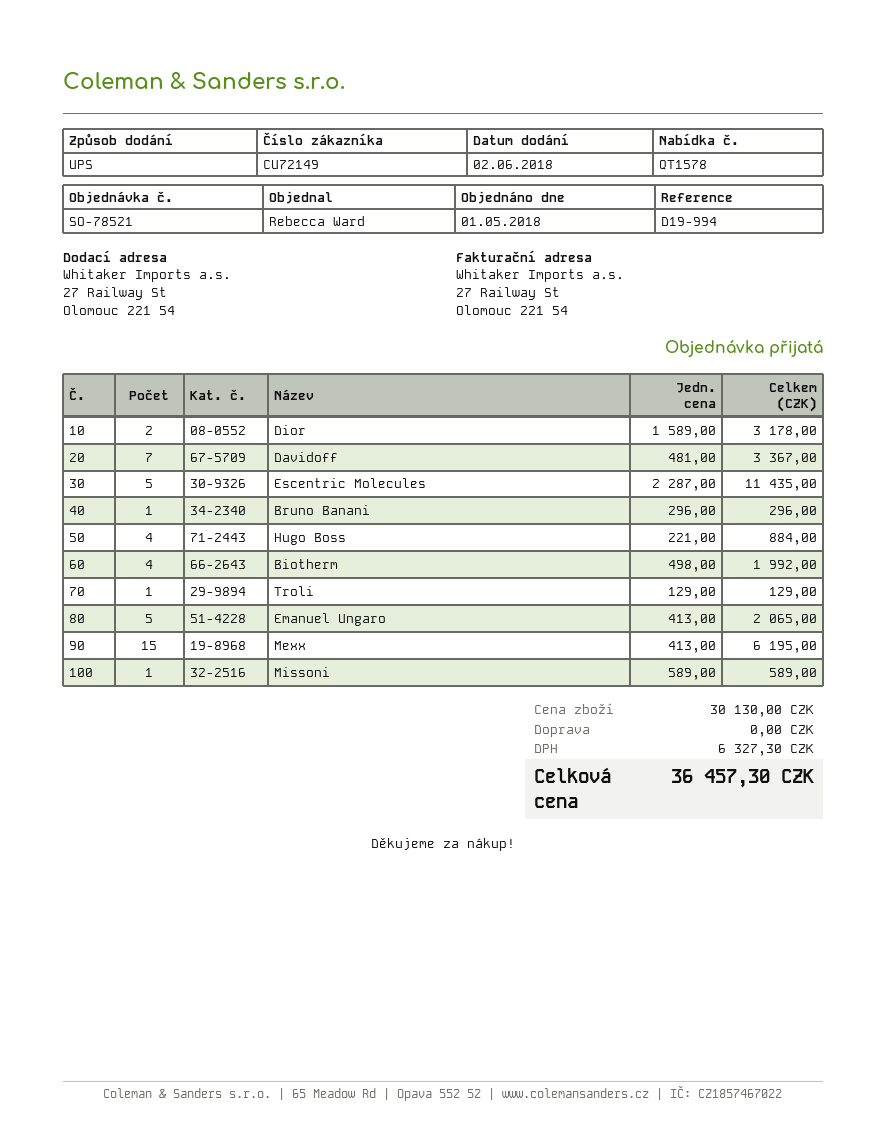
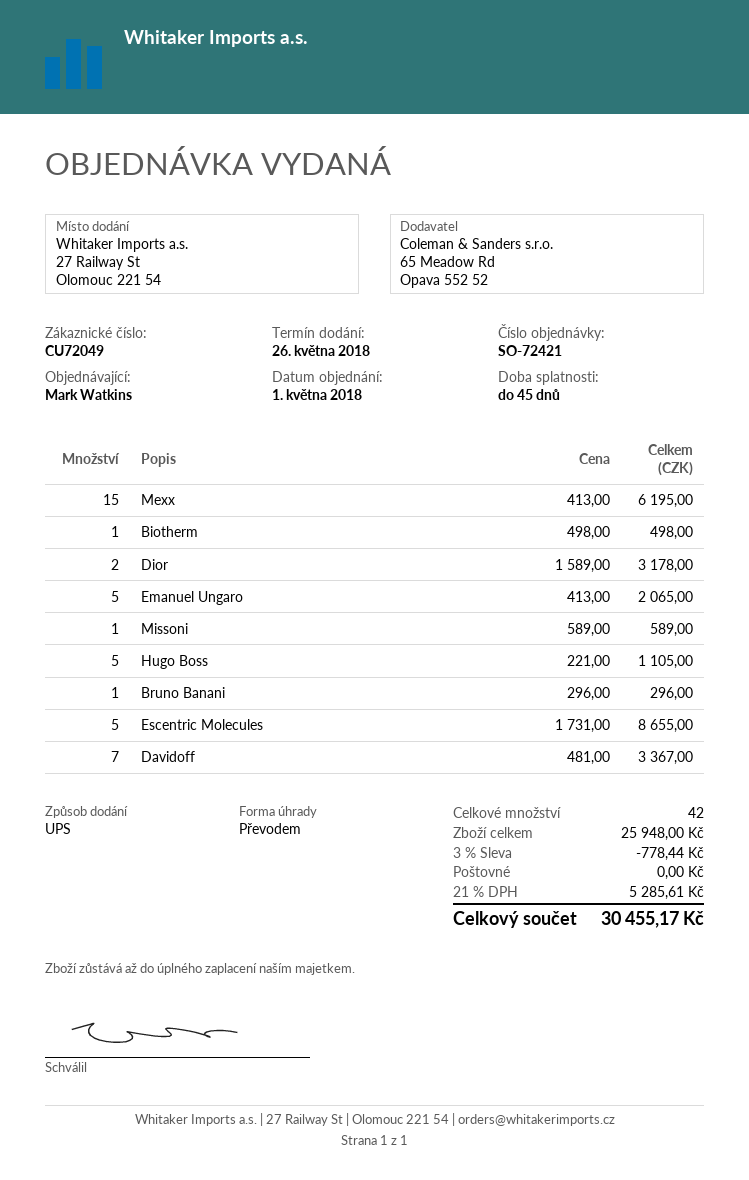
order number: SO-78521 -> SO-72421
delivery date: 2018-06-02 -> 2018-05-26
customer number: CU72149 -> CU72049
ordered by: Rebecca Ward -> Mark Watkins
Escentric Molecules: 5 x 2287.00 = 11435.00 -> 5 x 1731.00 = 8655.00
Hugo Boss: 4 x 221.00 = 884.00 -> 5 x 221.00 = 1105.00
Biotherm: 4 x 498.00 = 1992.00 -> 1 x 498.00 = 498.00
Troli: 1 x 129.00 = 129.00 -> none
subtotal: 30130.00 -> 25948.00
discount: none -> 3% = 778.44
tax: 6327.30 -> 5285.61
total: 36457.30 -> 30455.17

